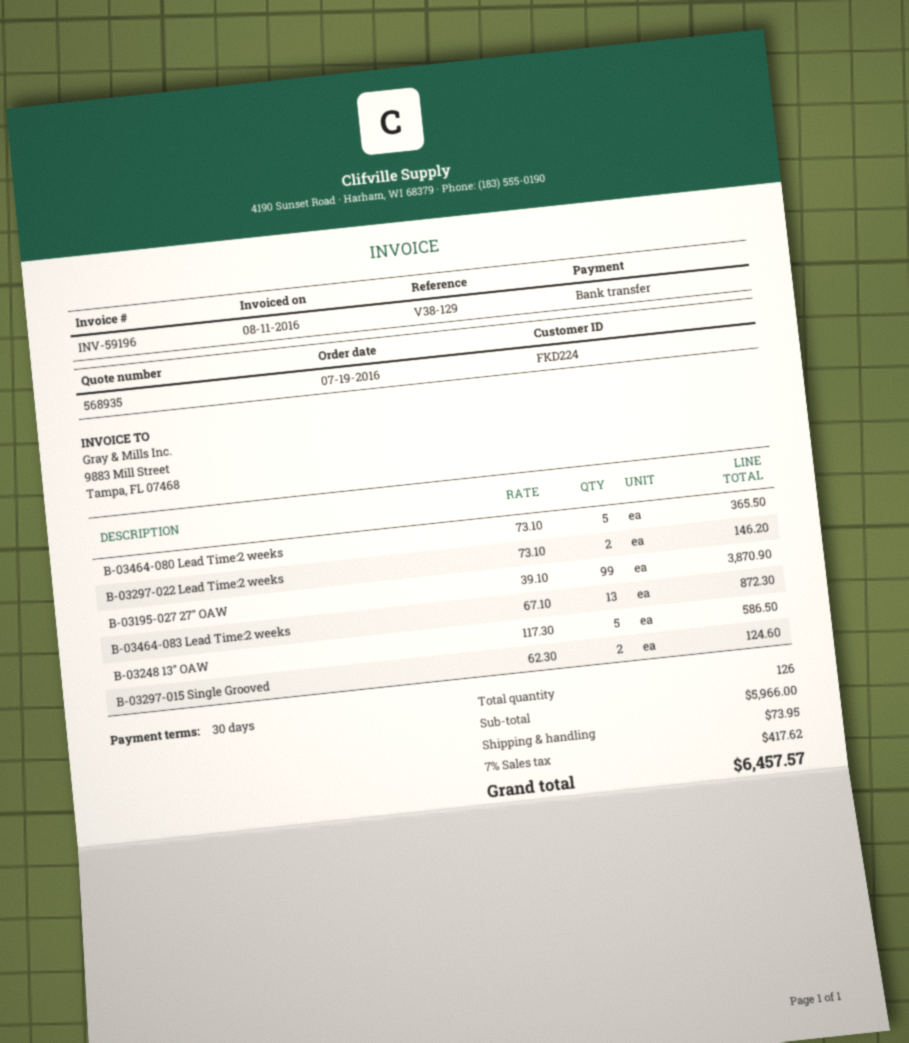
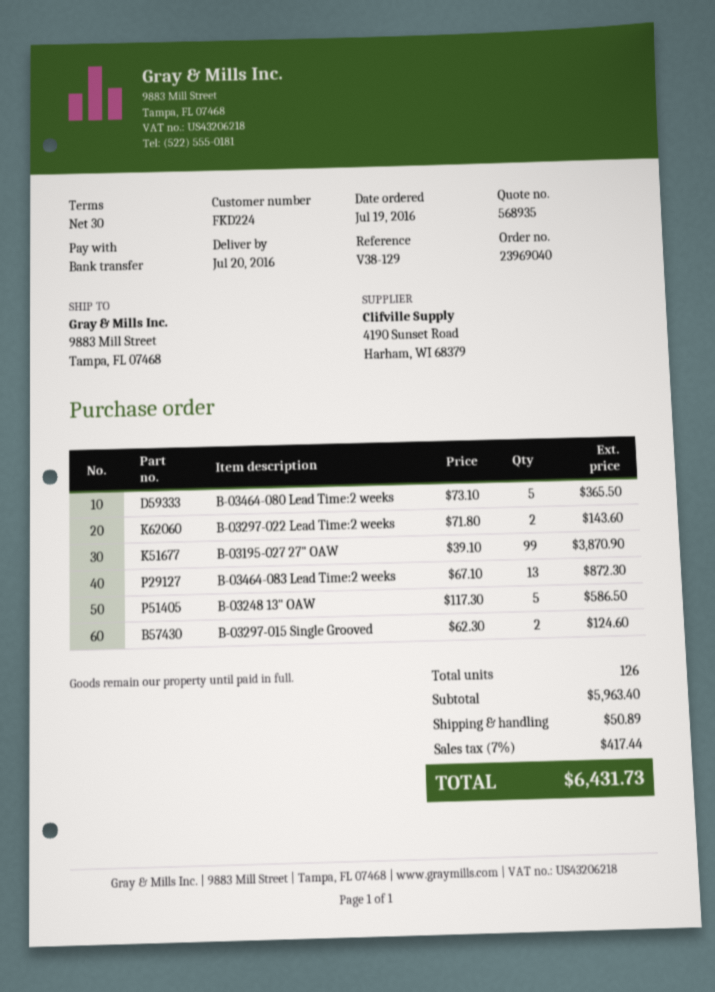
B-03297-022 Lead Time:2 weeks: 2 x 73.10 = 146.20 -> 2 x 71.80 = 143.60
subtotal: 5966.00 -> 5963.40
shipping: 73.95 -> 50.89
tax: 7% = 417.62 -> 7% = 417.44
total: 6457.57 -> 6431.73

